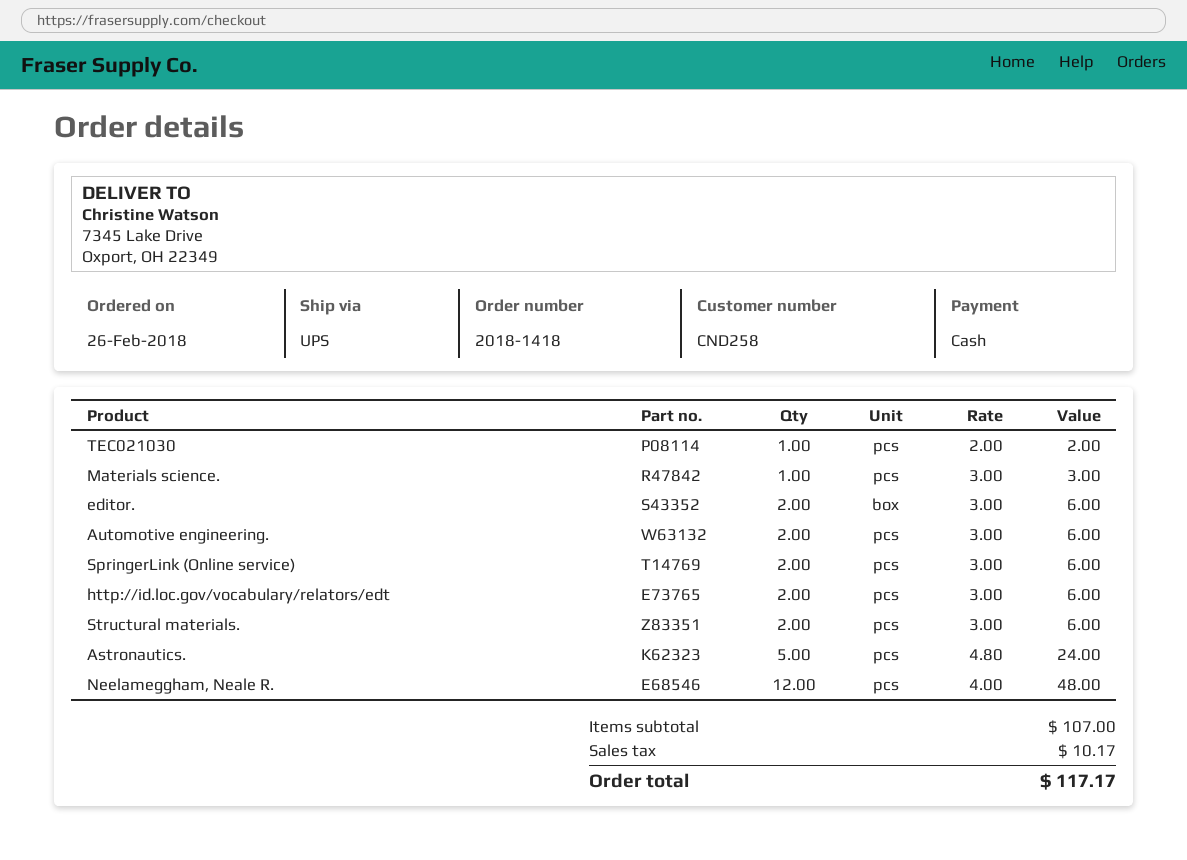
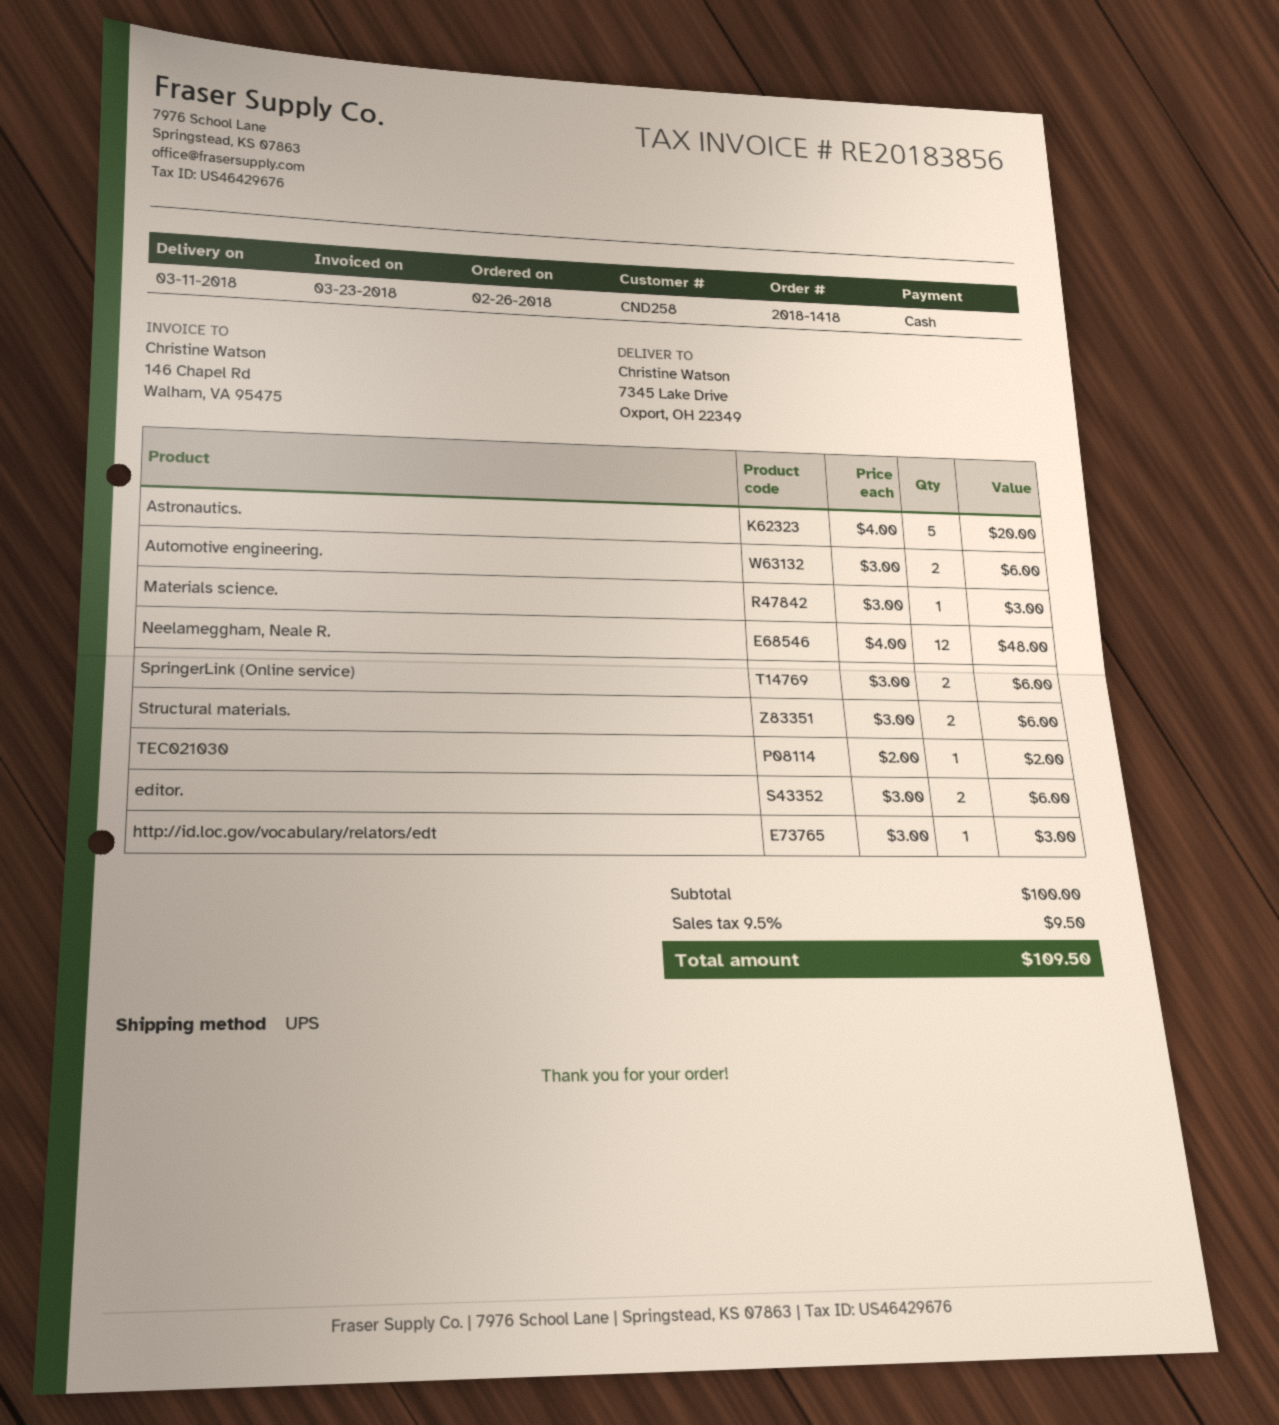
http://id.loc.gov/vocabulary/relators/edt: 2 x 3.00 = 6.00 -> 1 x 3.00 = 3.00
Astronautics.: 5 x 4.80 = 24.00 -> 5 x 4.00 = 20.00
subtotal: 107.00 -> 100.00
tax: 10.17 -> 9.50
total: 117.17 -> 109.50

